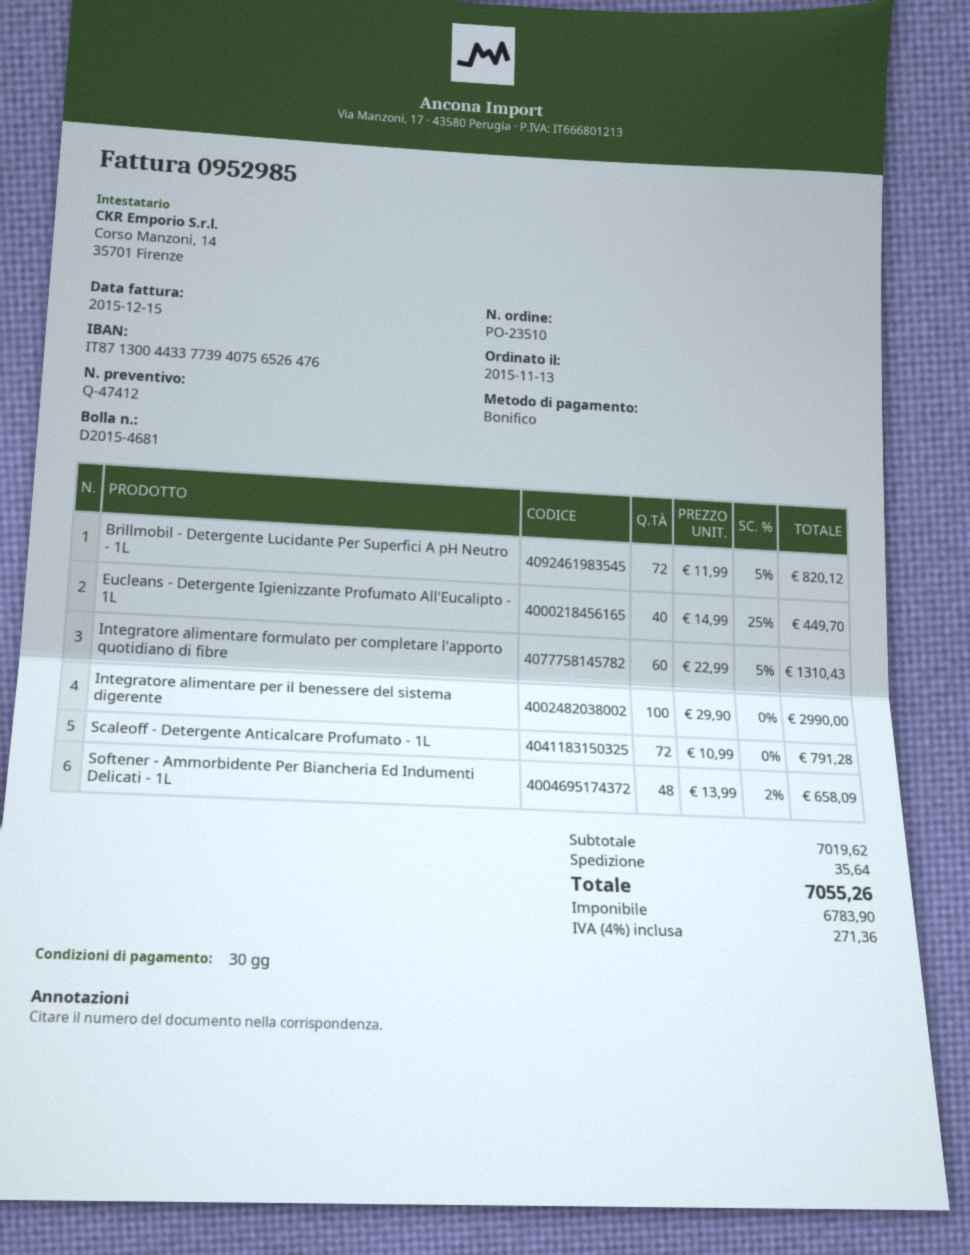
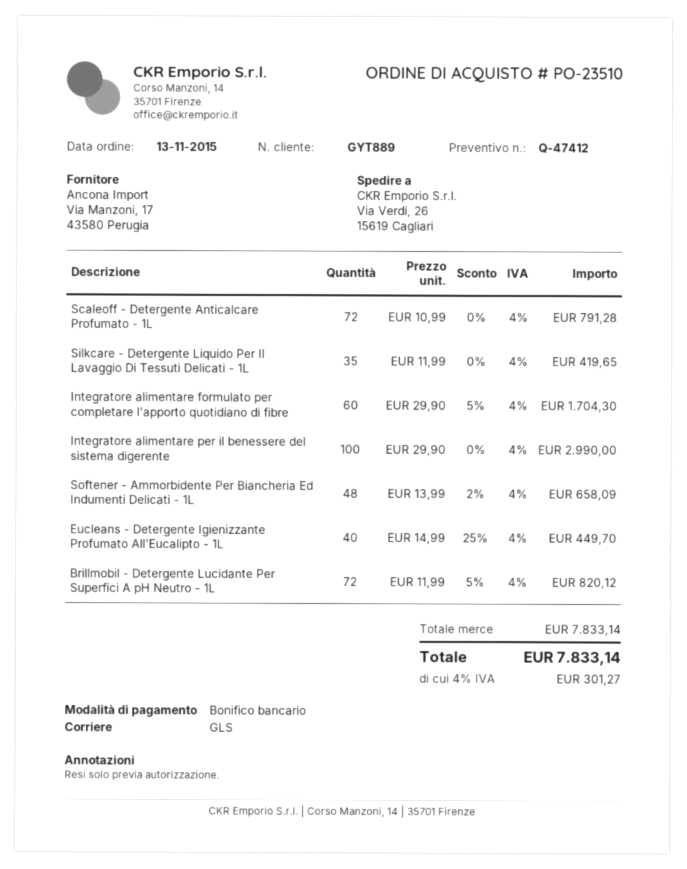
Integratore alimentare formulato per completare l'apporto quotidiano di fibre: 60 x 22.99 - 5% = 1310.43 -> 60 x 29.90 - 5% = 1704.30
Silkcare - Detergente Liquido Per Il Lavaggio Di Tessuti Delicati - 1L: none -> 35 x 11.99 = 419.65
subtotal: 7019.62 -> 7833.14
shipping: 35.64 -> none
tax: 4% = 271.36 -> 4% = 301.27
total: 7055.26 -> 7833.14

